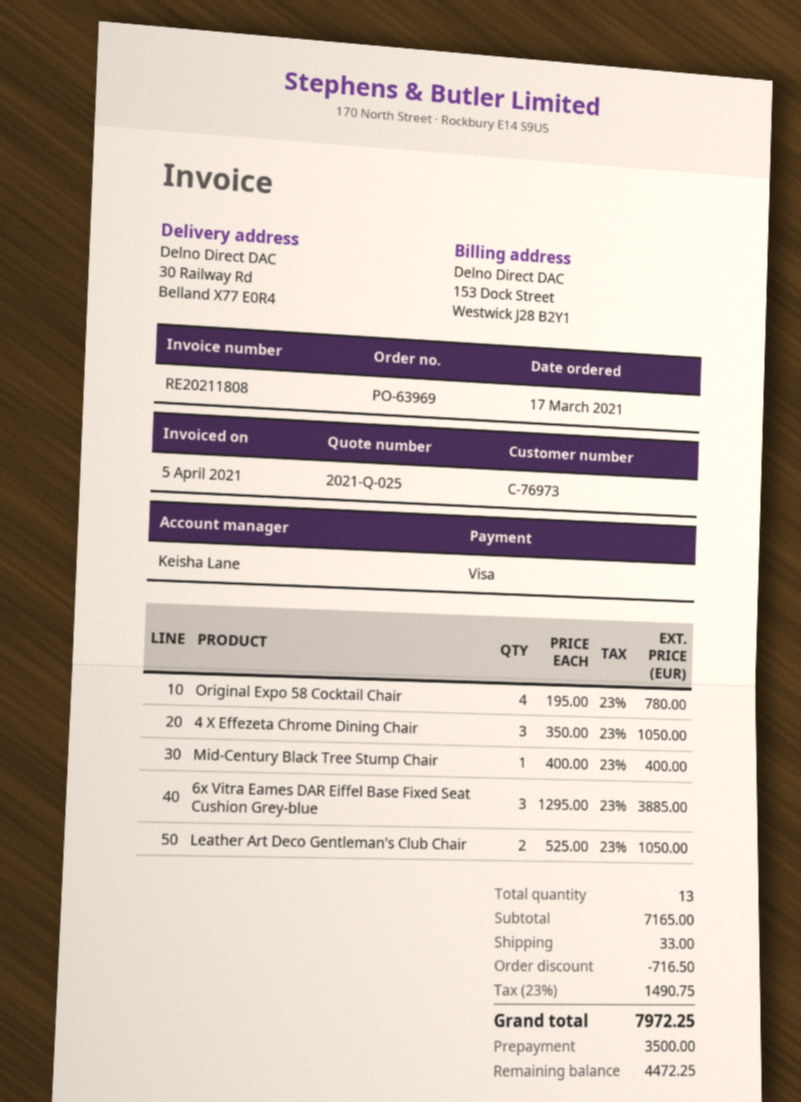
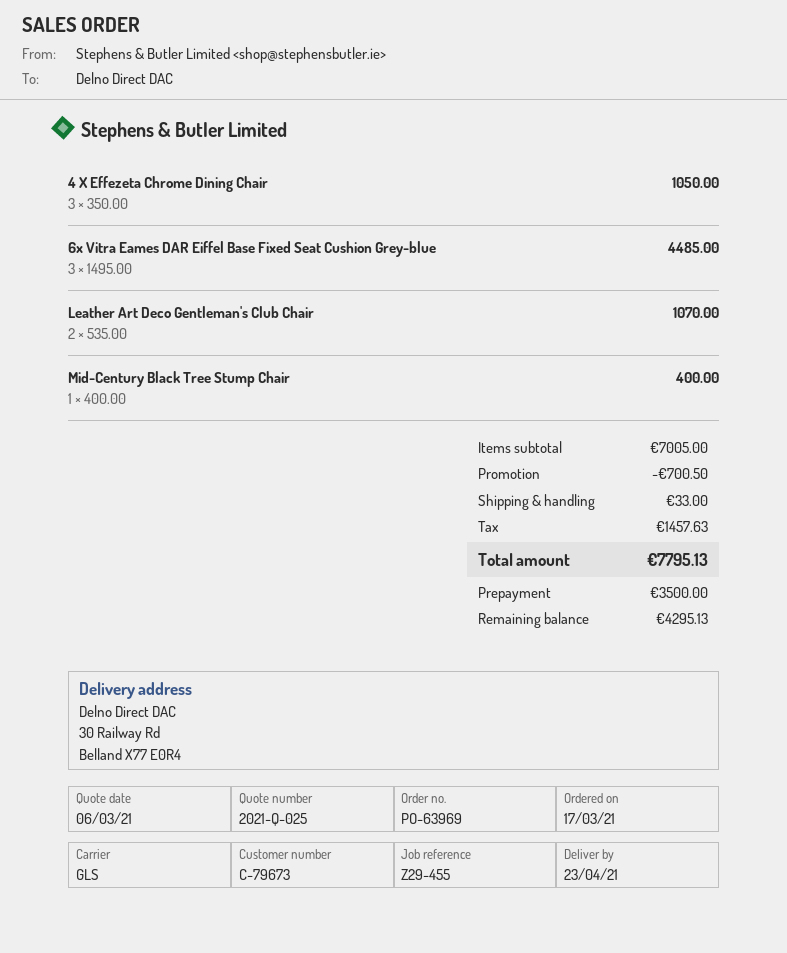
customer number: C-76973 -> C-79673
Original Expo 58 Cocktail Chair: 4 x 195.00 = 780.00 -> none
6x Vitra Eames DAR Eiffel Base Fixed Seat Cushion Grey-blue: 3 x 1295.00 = 3885.00 -> 3 x 1495.00 = 4485.00
Leather Art Deco Gentleman's Club Chair: 2 x 525.00 = 1050.00 -> 2 x 535.00 = 1070.00
subtotal: 7165.00 -> 7005.00
discount: 716.50 -> 700.50
tax: 1490.75 -> 1457.63
total: 7972.25 -> 7795.13
balance: 4472.25 -> 4295.13

